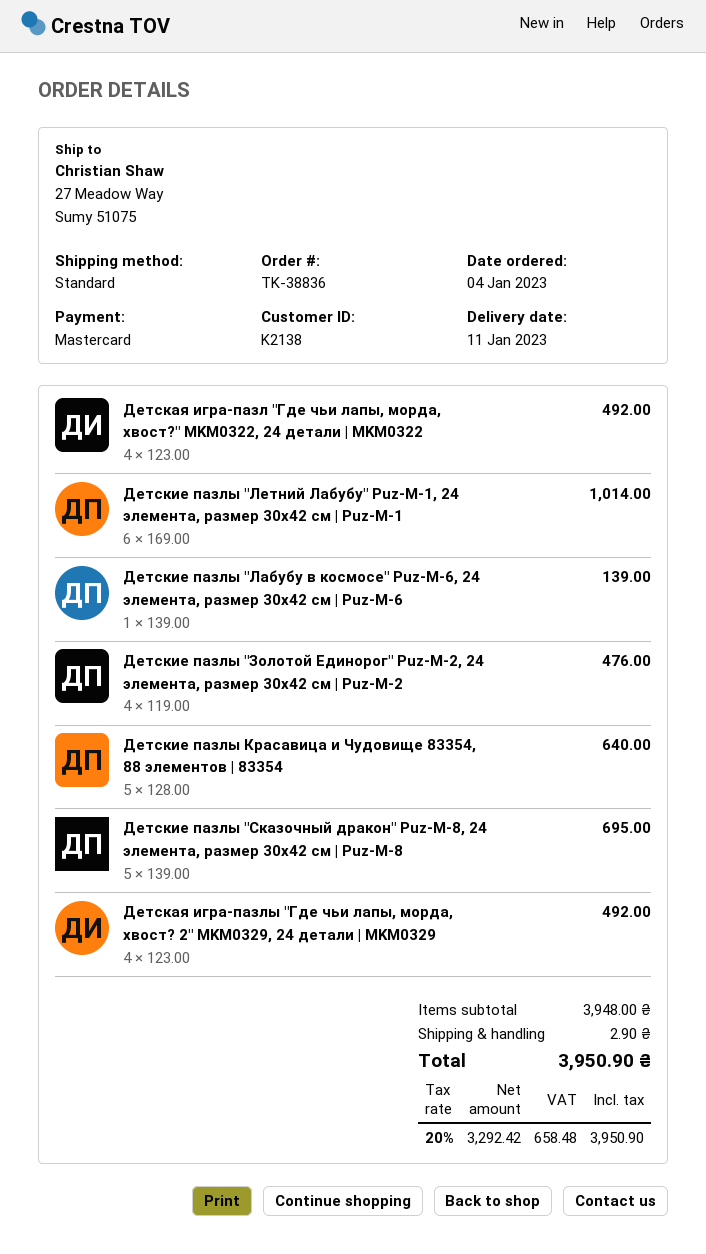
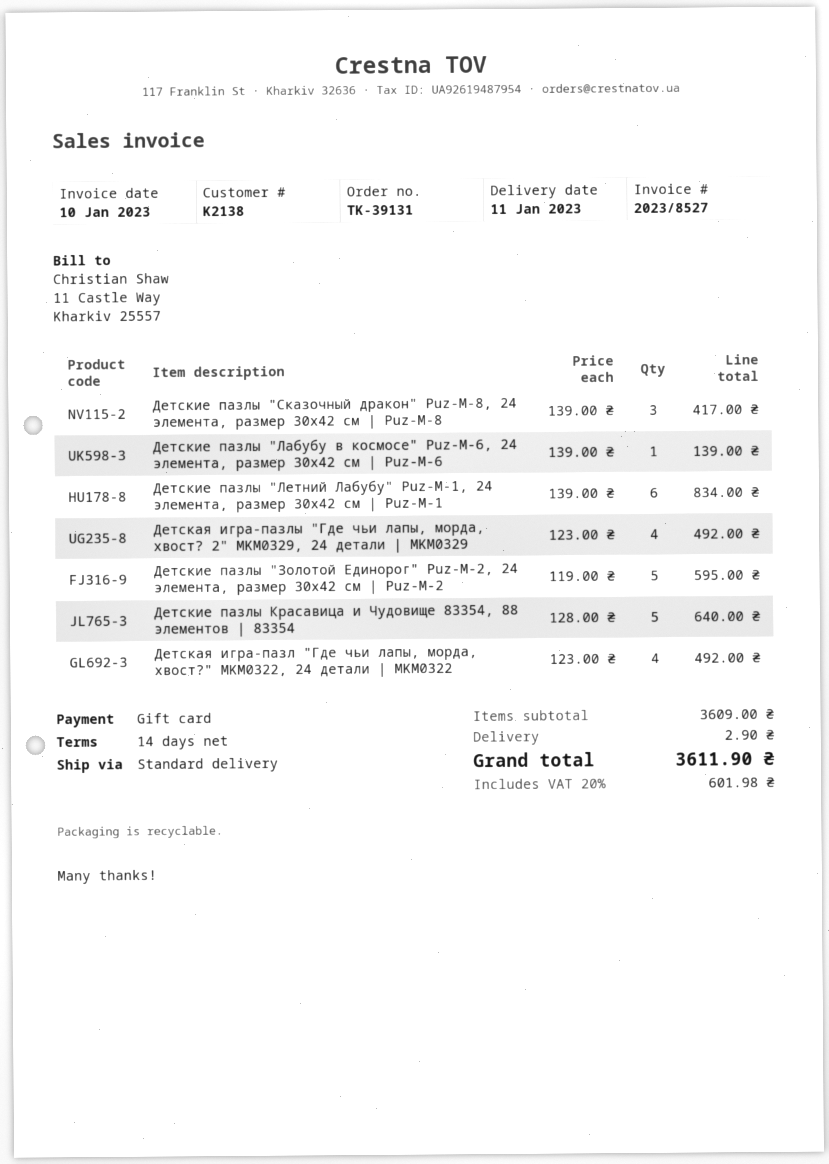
order number: TK-38836 -> TK-39131
payment method: Mastercard -> gift card
Детские пазлы "Летний Лабубу" Puz-M-1, 24 элемента, размер 30х42 см | Puz-M-1: 6 x 169.00 = 1014.00 -> 6 x 139.00 = 834.00
Детские пазлы "Золотой Единорог" Puz-M-2, 24 элемента, размер 30х42 см | Puz-M-2: 4 x 119.00 = 476.00 -> 5 x 119.00 = 595.00
Детские пазлы "Сказочный дракон" Puz-M-8, 24 элемента, размер 30х42 см | Puz-M-8: 5 x 139.00 = 695.00 -> 3 x 139.00 = 417.00
subtotal: 3948.00 -> 3609.00
tax: 20% = 658.48 -> 20% = 601.98
total: 3950.90 -> 3611.90

